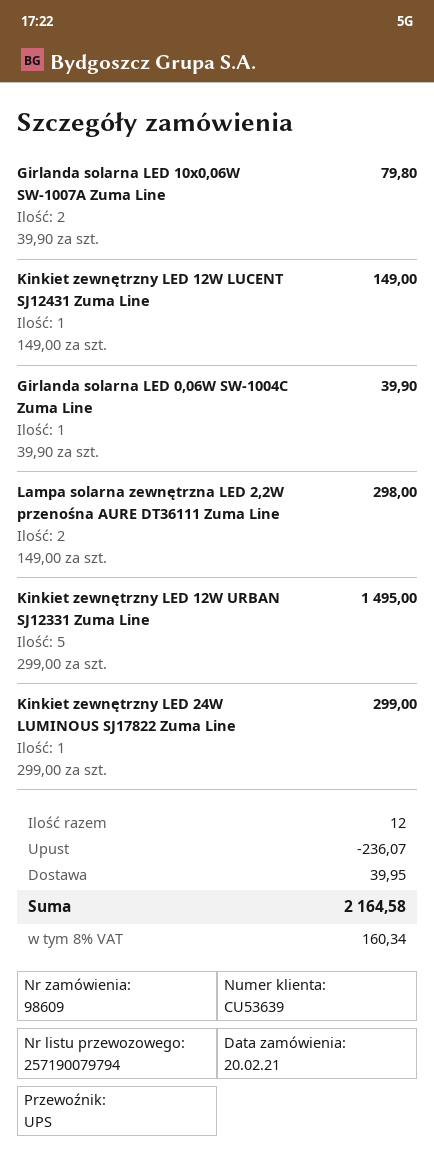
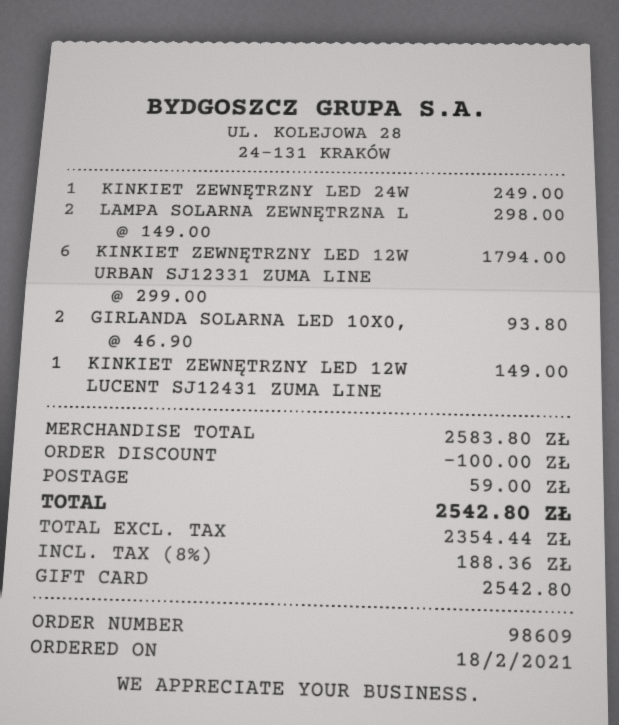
order date: 2021-02-20 -> 2021-02-18
Girlanda solarna LED 10x0,06W SW-1007A Zuma Line: 2 x 39.90 = 79.80 -> 2 x 46.90 = 93.80
Girlanda solarna LED 0,06W SW-1004C Zuma Line: 1 x 39.90 = 39.90 -> none
Kinkiet zewnętrzny LED 12W URBAN SJ12331 Zuma Line: 5 x 299.00 = 1495.00 -> 6 x 299.00 = 1794.00
Kinkiet zewnętrzny LED 24W LUMINOUS SJ17822 Zuma Line: 1 x 299.00 = 299.00 -> 1 x 249.00 = 249.00
discount: 236.07 -> 100.00
shipping: 39.95 -> 59.00
tax: 8% = 160.34 -> 8% = 188.36
total: 2164.58 -> 2542.80

